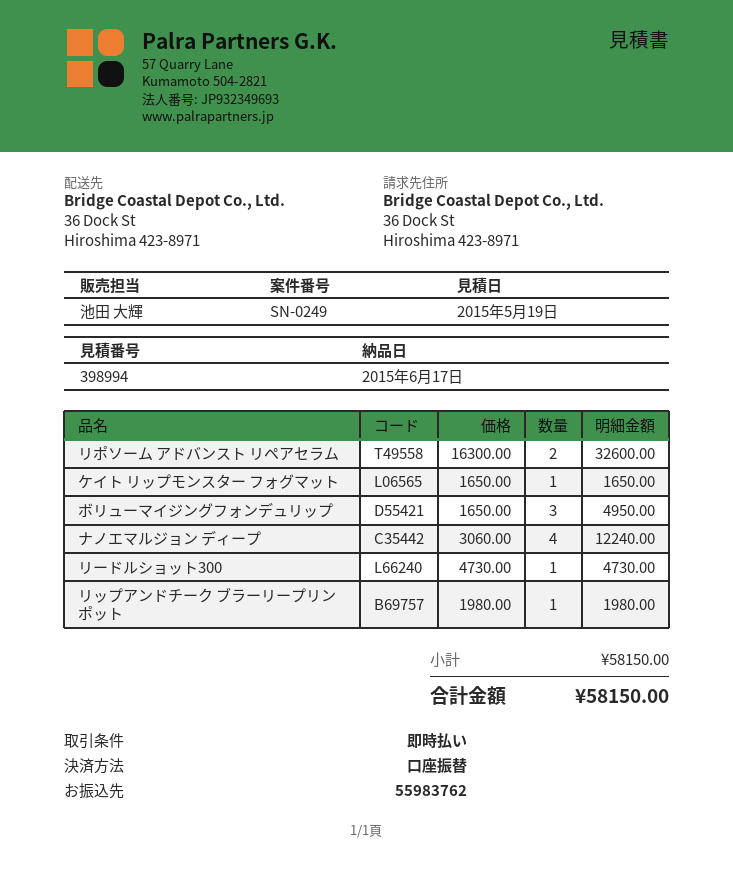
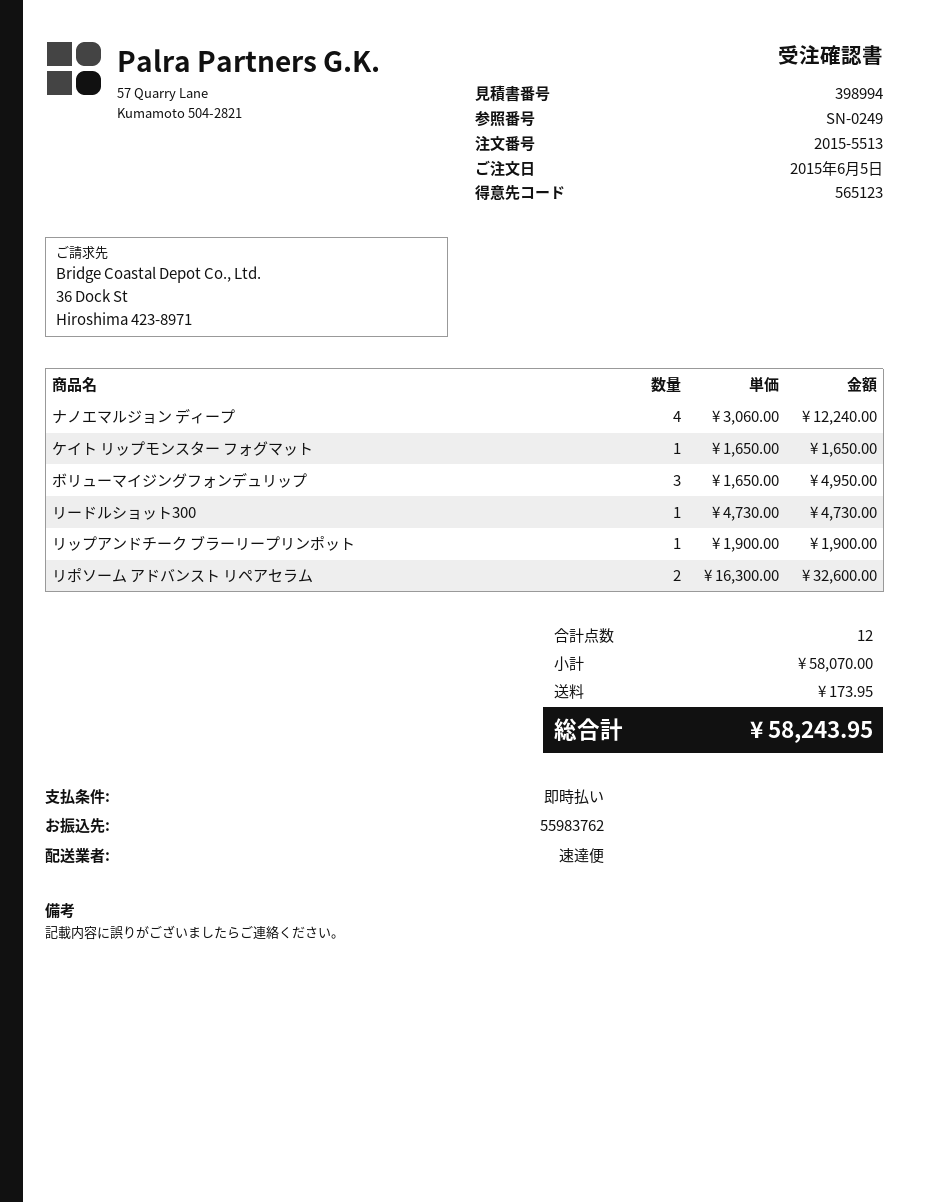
リップアンドチーク ブラーリープリンポット: 1 x 1980.00 = 1980.00 -> 1 x 1900.00 = 1900.00
subtotal: 58150.00 -> 58070.00
shipping: none -> 173.95
total: 58150.00 -> 58243.95

